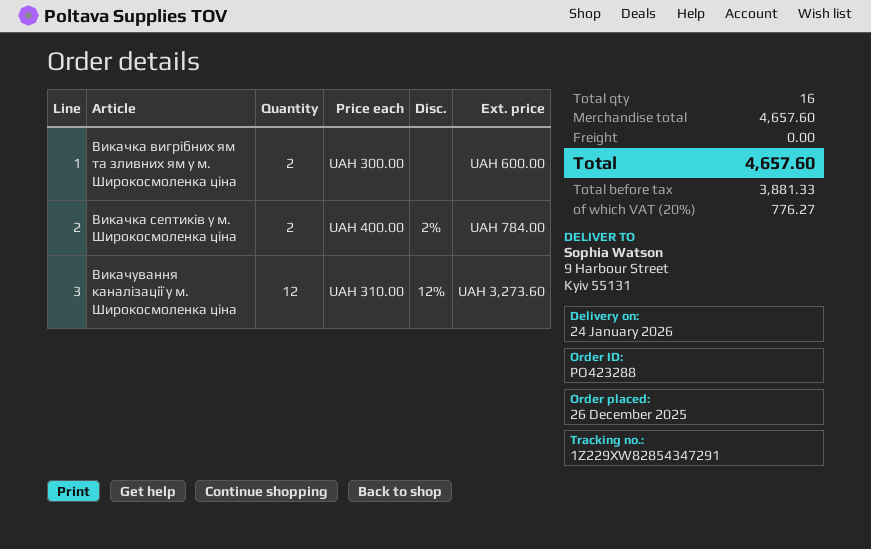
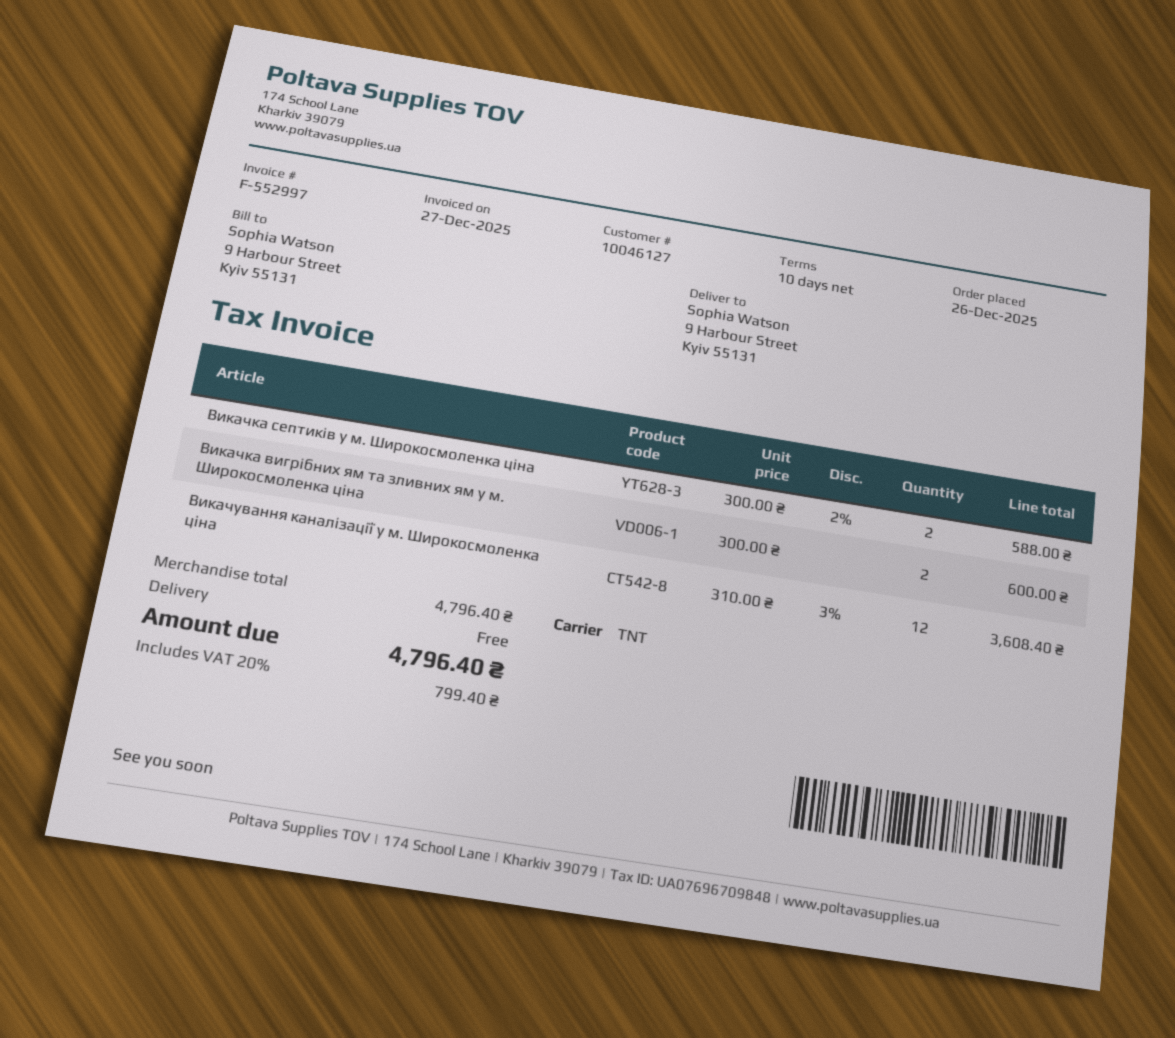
Викачка септиків у м. Широкосмоленка ціна: 2 x 400.00 - 2% = 784.00 -> 2 x 300.00 - 2% = 588.00
Викачування каналізації у м. Широкосмоленка ціна: 12 x 310.00 - 12% = 3273.60 -> 12 x 310.00 - 3% = 3608.40
subtotal: 4657.60 -> 4796.40
tax: 20% = 776.27 -> 20% = 799.40
total: 4657.60 -> 4796.40

